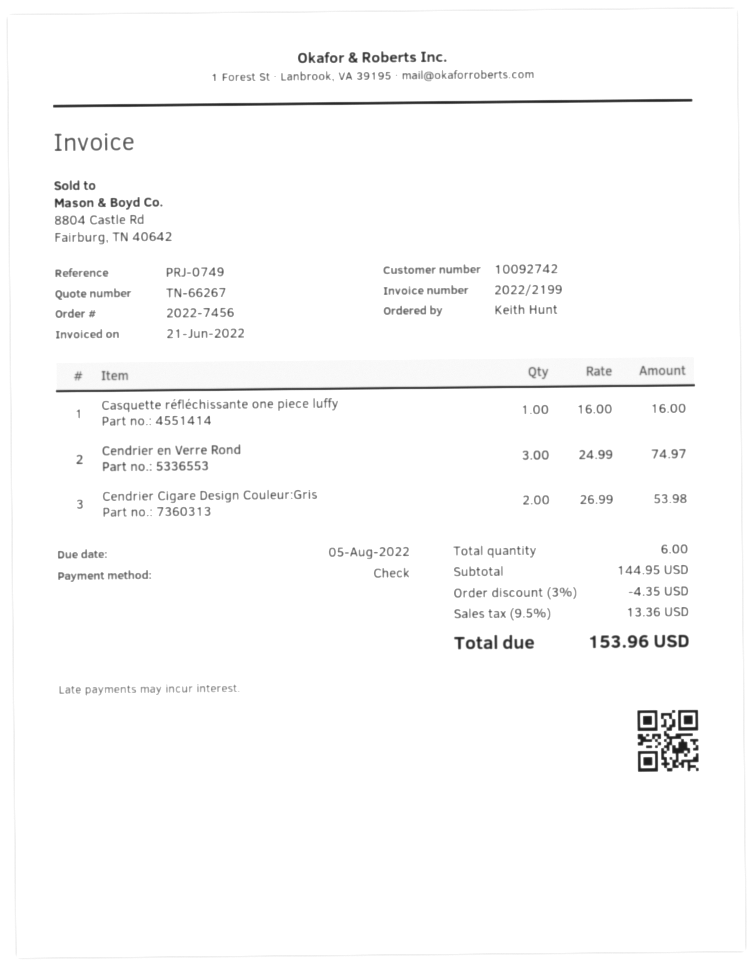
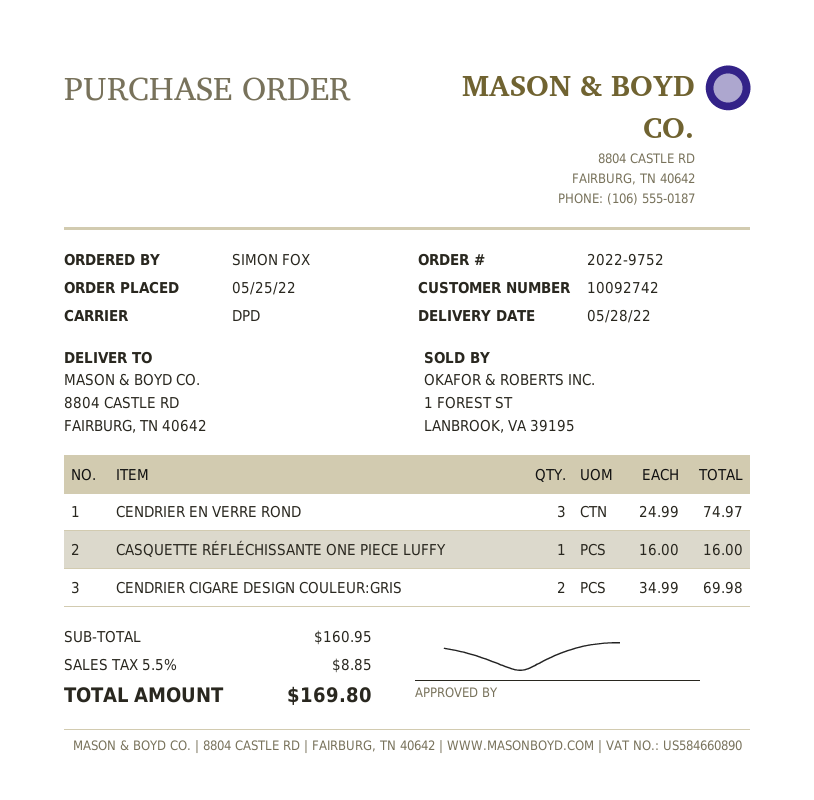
order number: 2022-7456 -> 2022-9752
ordered by: Keith Hunt -> SIMON FOX
Cendrier Cigare Design Couleur:Gris: 2 x 26.99 = 53.98 -> 2 x 34.99 = 69.98
subtotal: 144.95 -> 160.95
discount: 3% = 4.35 -> none
tax: 9.5% = 13.36 -> 5.5% = 8.85
total: 153.96 -> 169.80

